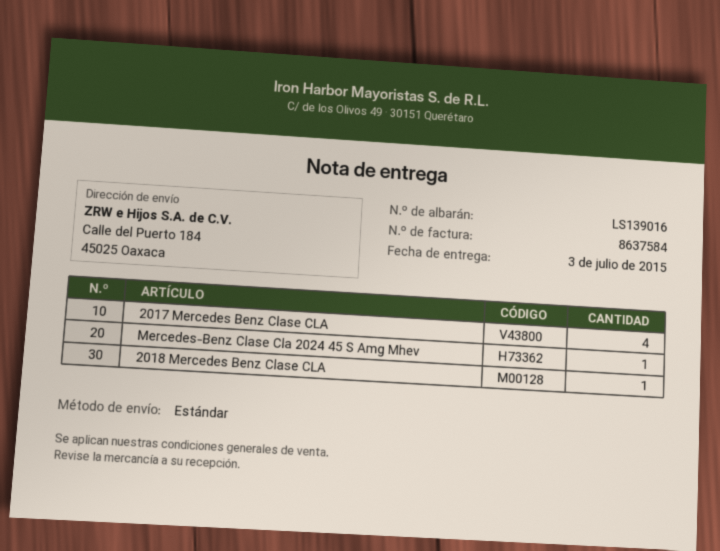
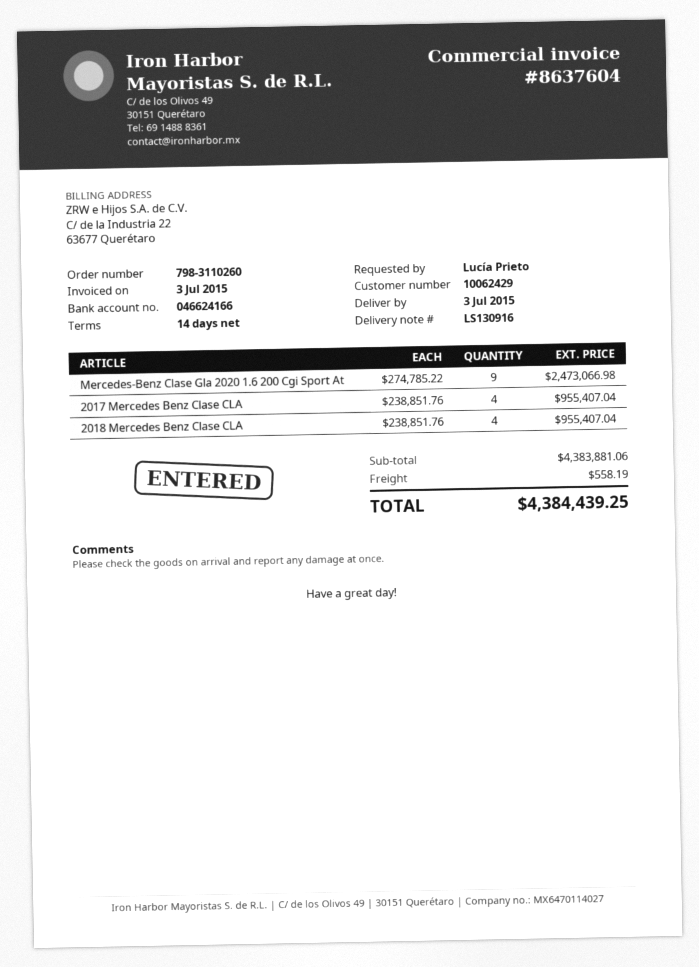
delivery note number: LS139016 -> LS130916
invoice number: 8637584 -> 8637604
Mercedes-Benz Clase Cla 2024 45 S Amg Mhev: 1 -> none
2018 Mercedes Benz Clase CLA: 1 -> 4
Mercedes-Benz Clase Gla 2020 1.6 200 Cgi Sport At: none -> 9

